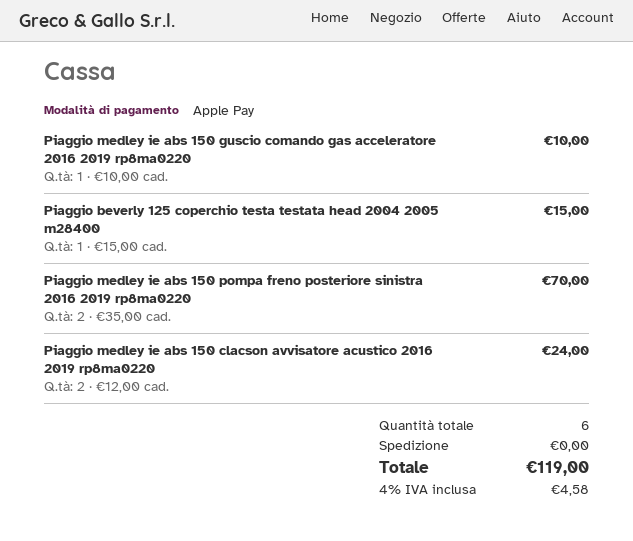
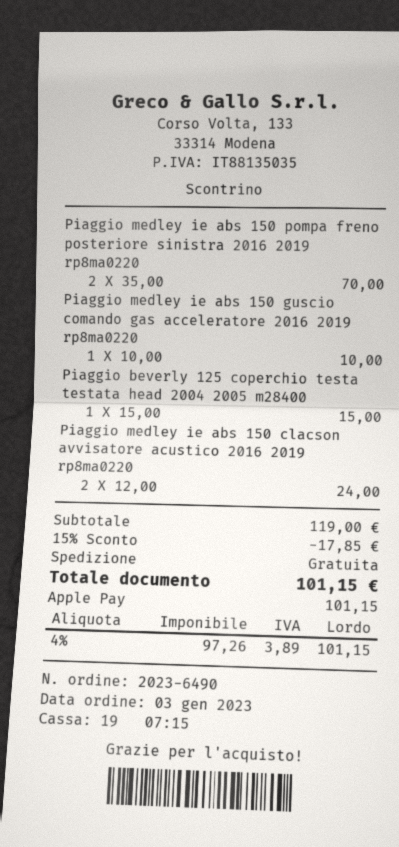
discount: none -> 15% = 17.85
tax: 4% = 4.58 -> 4% = 3.89
total: 119.00 -> 101.15

